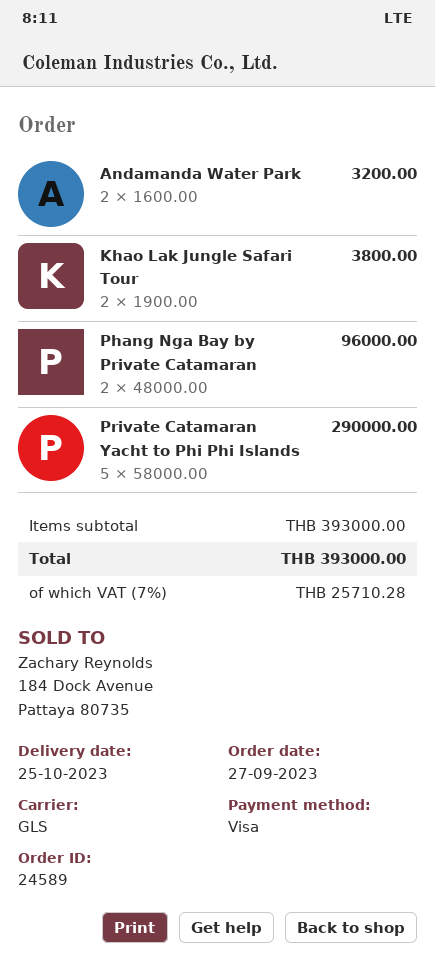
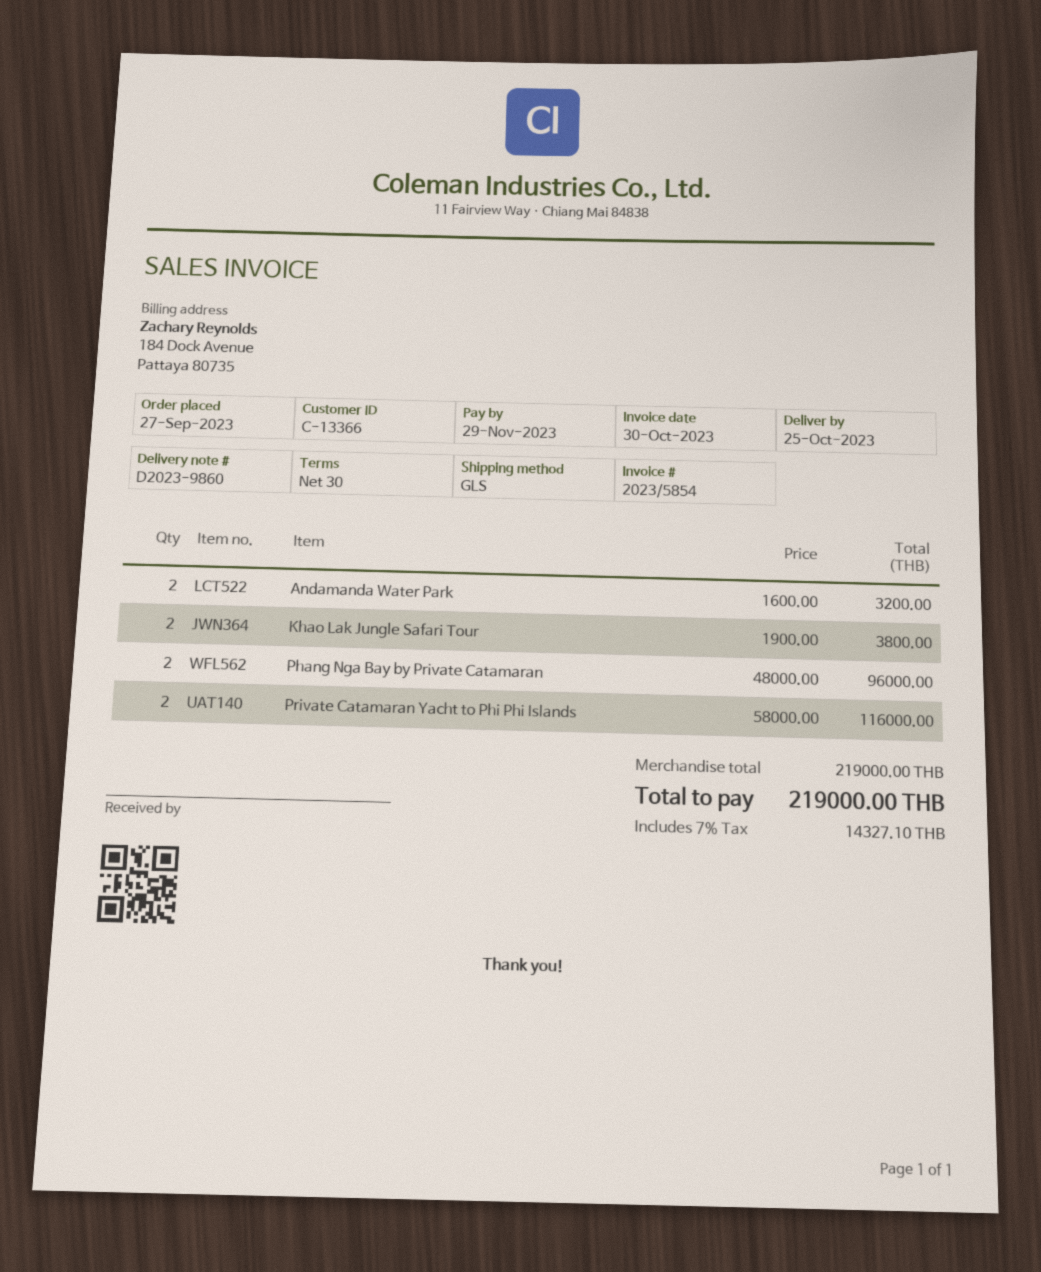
Private Catamaran Yacht to Phi Phi Islands: 5 x 58000.00 = 290000.00 -> 2 x 58000.00 = 116000.00
subtotal: 393000.00 -> 219000.00
tax: 7% = 25710.28 -> 7% = 14327.10
total: 393000.00 -> 219000.00

